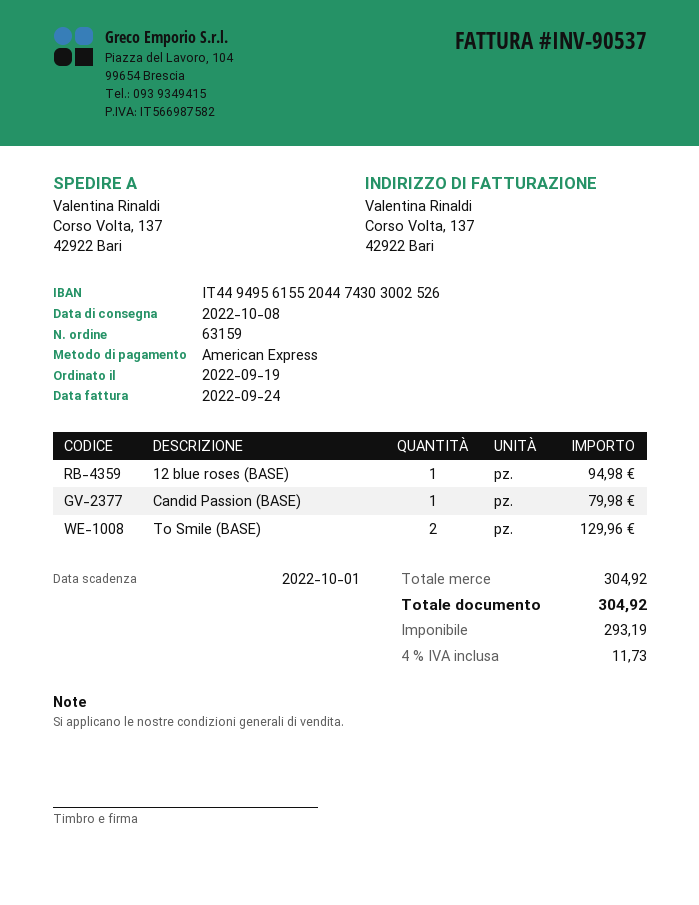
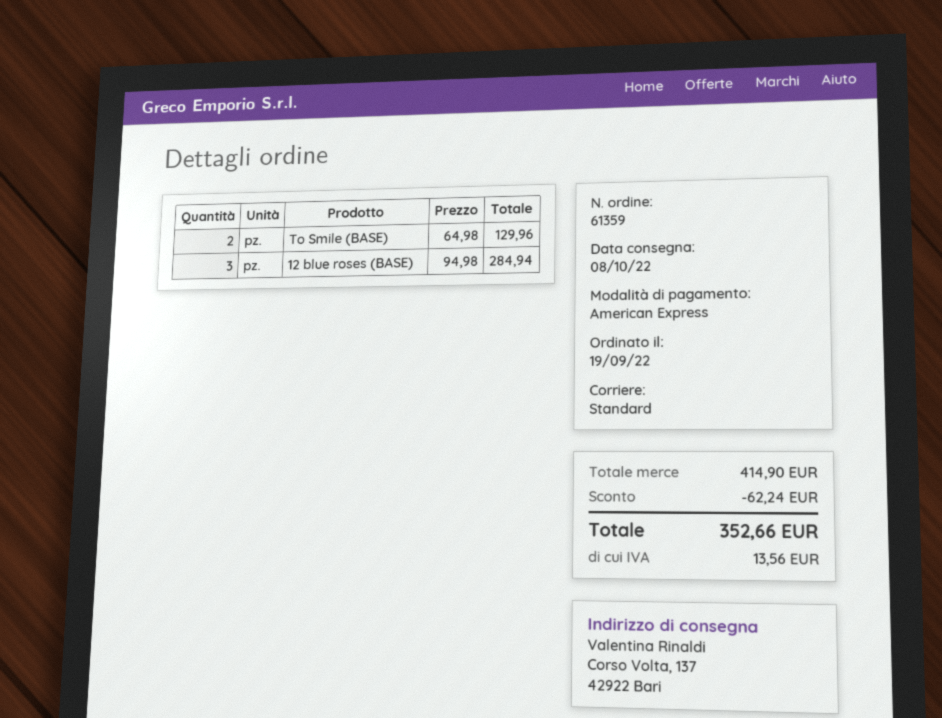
order number: 63159 -> 61359
12 blue roses (BASE): 1 for 94.98 -> 3 for 284.94
Candid Passion (BASE): 1 for 79.98 -> none
subtotal: 304.92 -> 414.90
discount: none -> 62.24
tax: 11.73 -> 13.56
total: 304.92 -> 352.66

